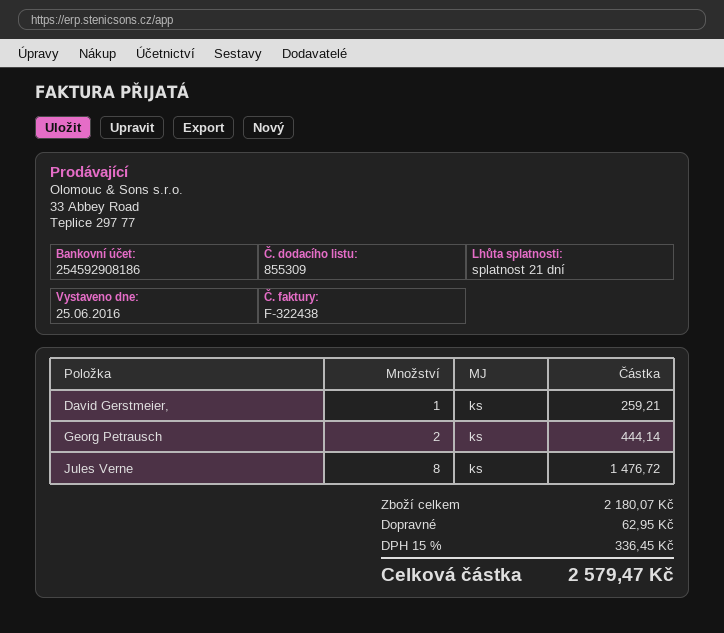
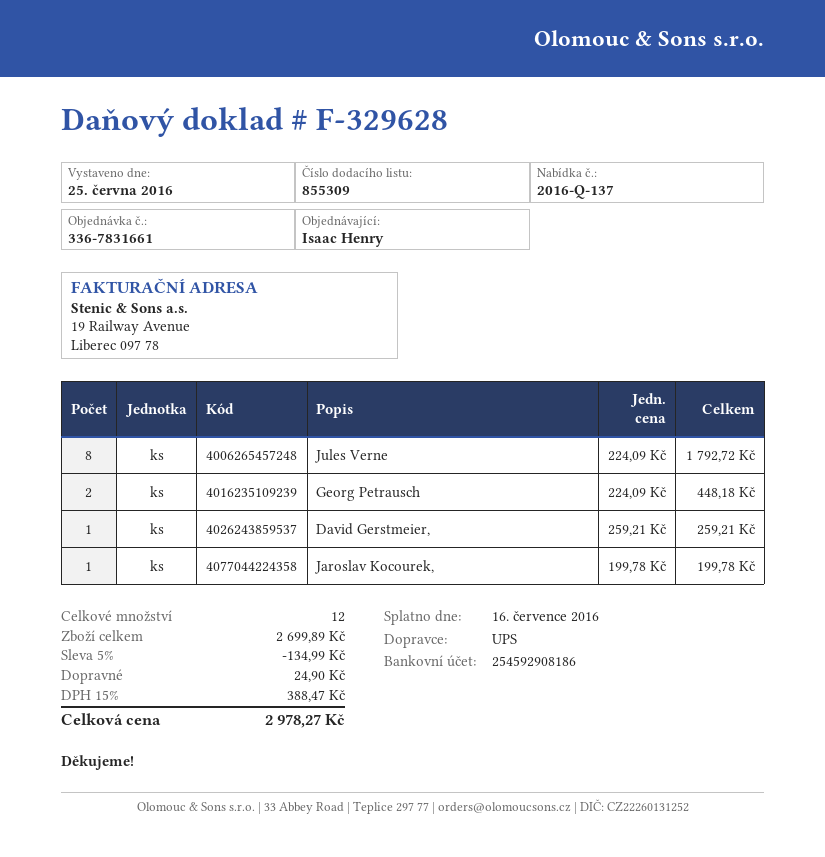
invoice number: F-322438 -> F-329628
Georg Petrausch: 2 for 444.14 -> 2 for 448.18
Jules Verne: 8 for 1476.72 -> 8 for 1792.72
Jaroslav Kocourek,: none -> 1 for 199.78
subtotal: 2180.07 -> 2699.89
discount: none -> 5% = 134.99
shipping: 62.95 -> 24.90
tax: 15% = 336.45 -> 15% = 388.47
total: 2579.47 -> 2978.27

